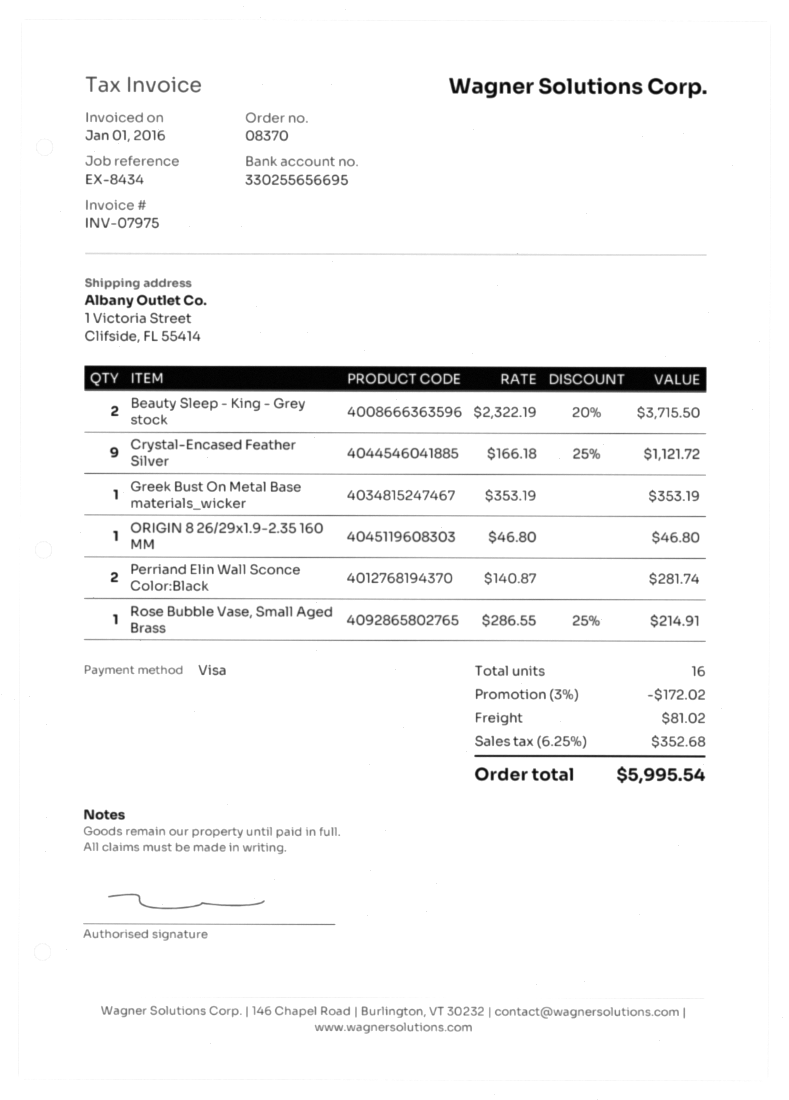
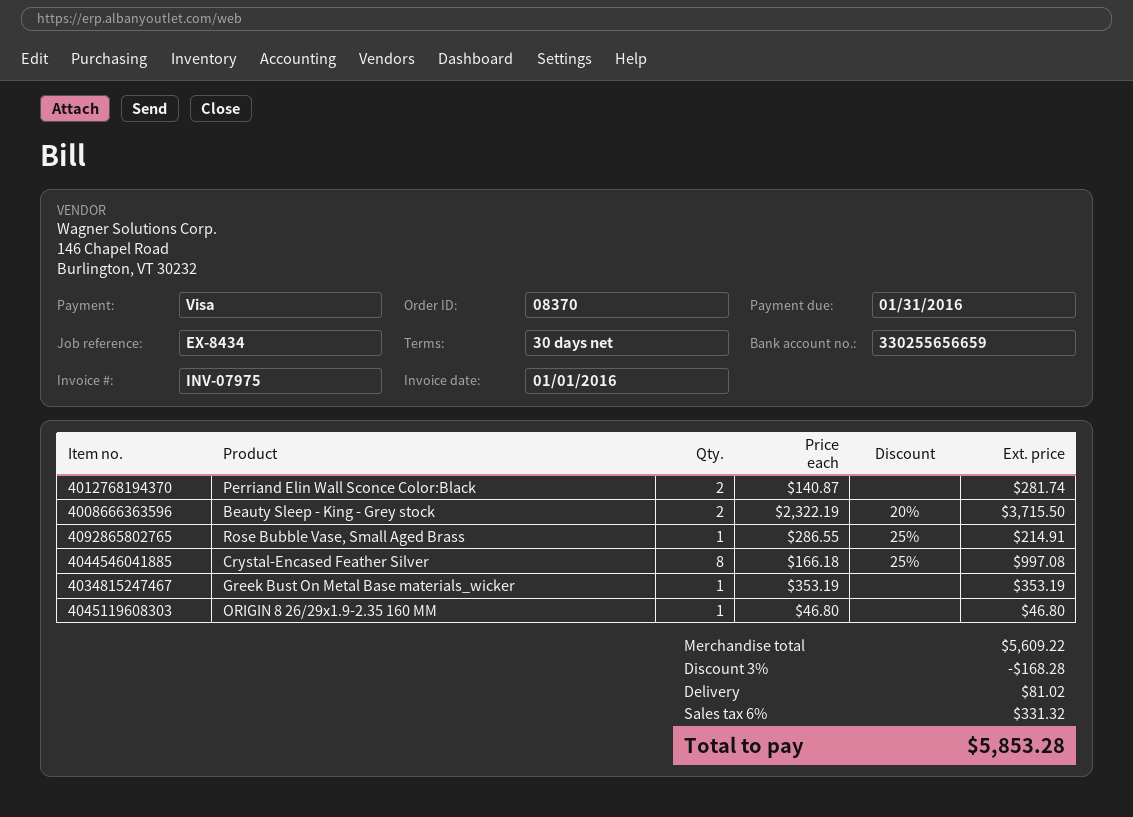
bank account: 330255656695 -> 330255656659
Crystal-Encased Feather Silver: 9 x 166.18 - 25% = 1121.72 -> 8 x 166.18 - 25% = 997.08
discount: 3% = 172.02 -> 3% = 168.28
tax: 6.25% = 352.68 -> 6% = 331.32
total: 5995.54 -> 5853.28

